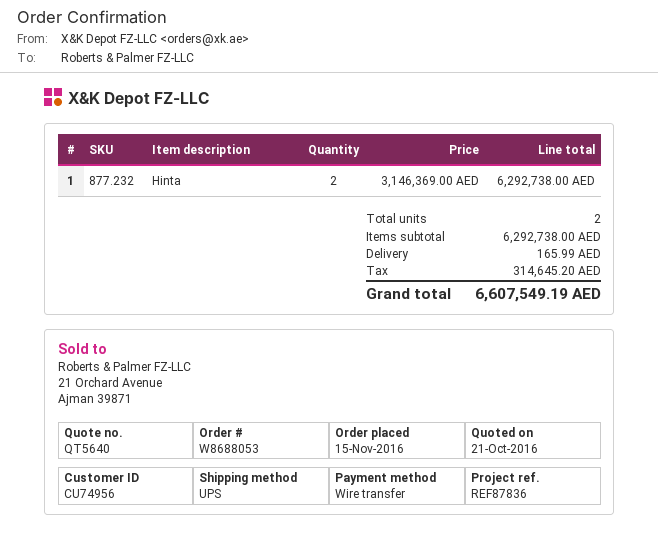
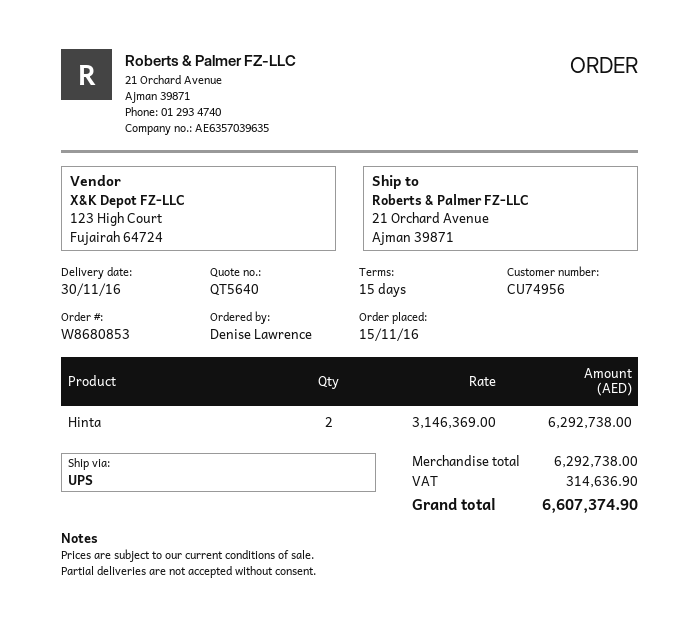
order number: W8688053 -> W8680853
shipping: 165.99 -> none
tax: 314645.20 -> 314636.90
total: 6607549.19 -> 6607374.90

